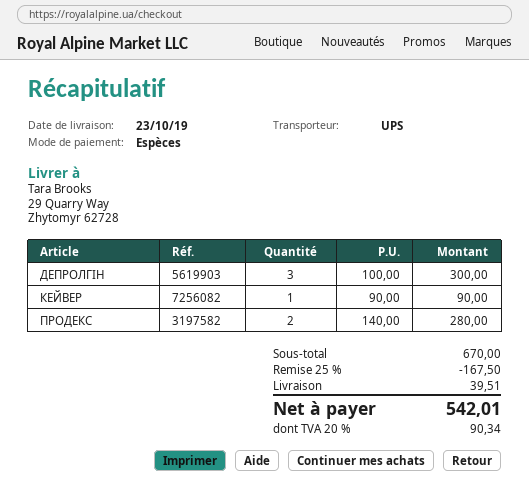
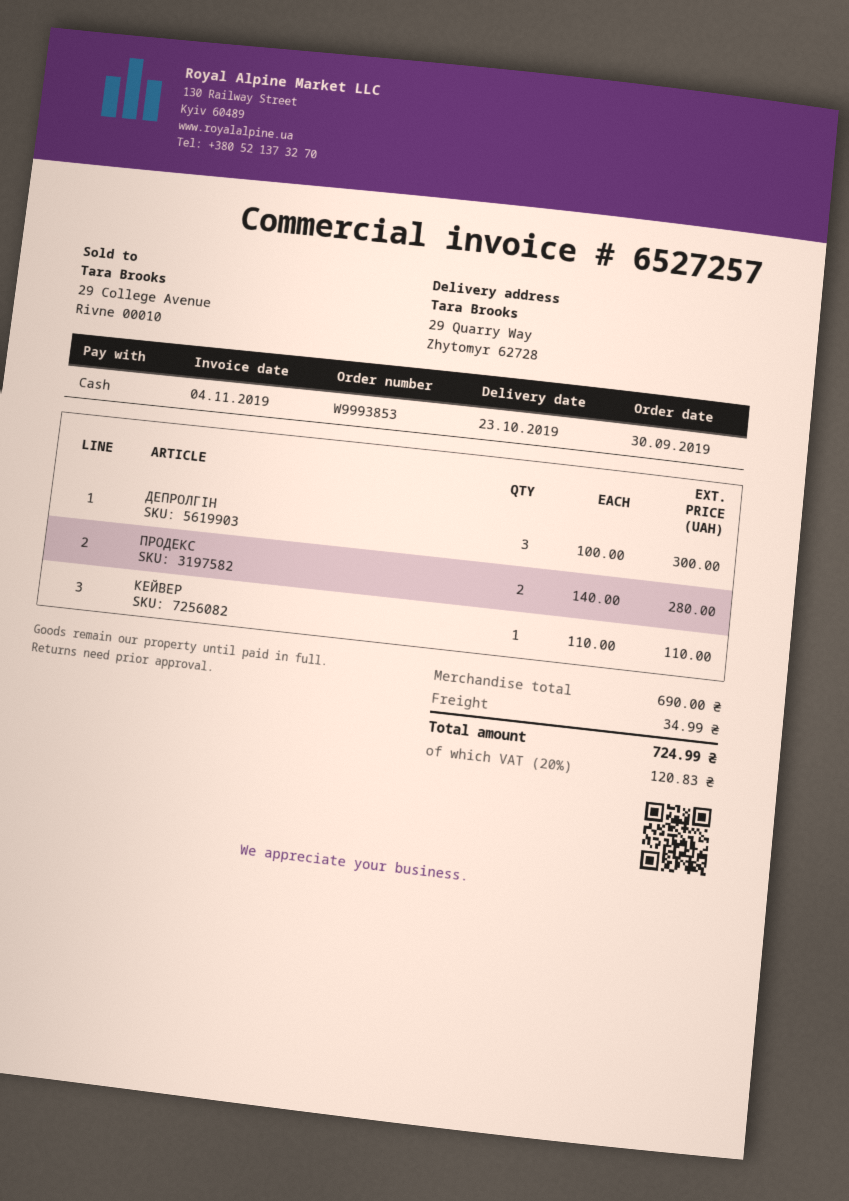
КЕЙВЕР: 1 x 90.00 = 90.00 -> 1 x 110.00 = 110.00
subtotal: 670.00 -> 690.00
discount: 25% = 167.50 -> none
shipping: 39.51 -> 34.99
tax: 20% = 90.34 -> 20% = 120.83
total: 542.01 -> 724.99

